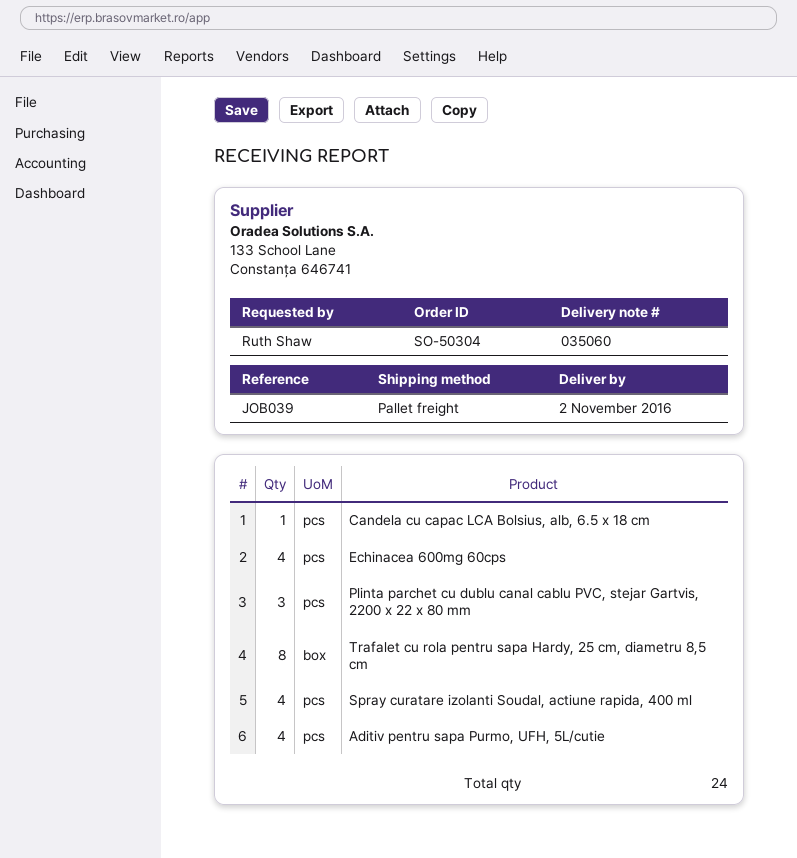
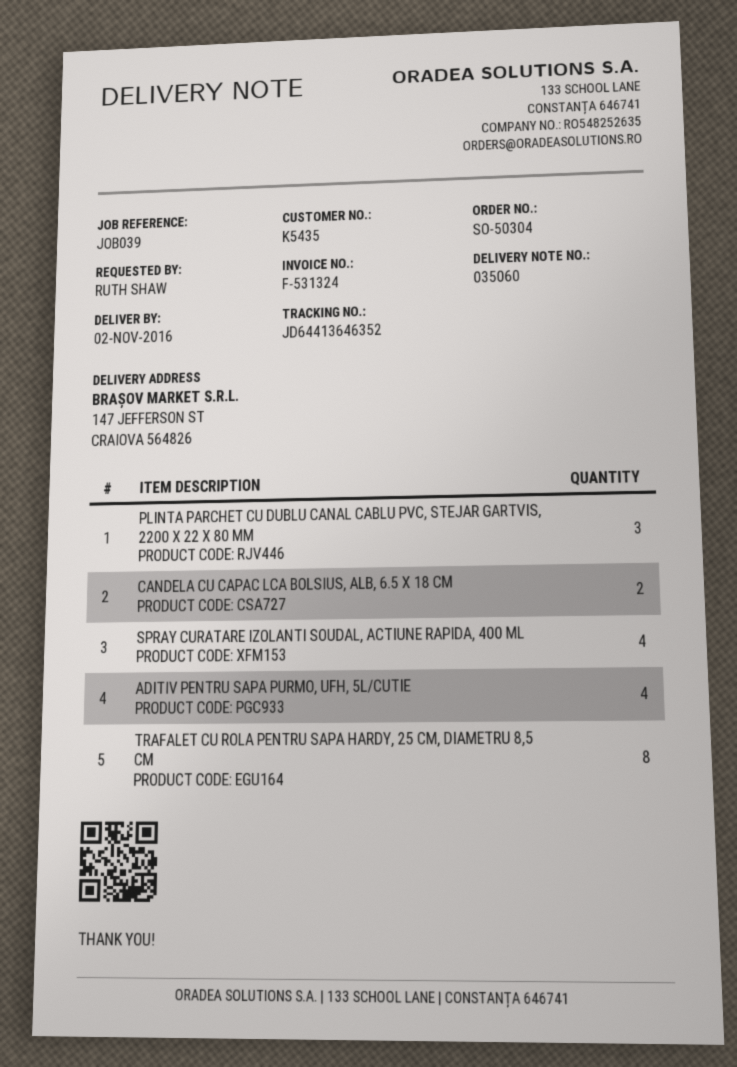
Candela cu capac LCA Bolsius, alb, 6.5 x 18 cm: 1 -> 2
Echinacea 600mg 60cps: 4 -> none

